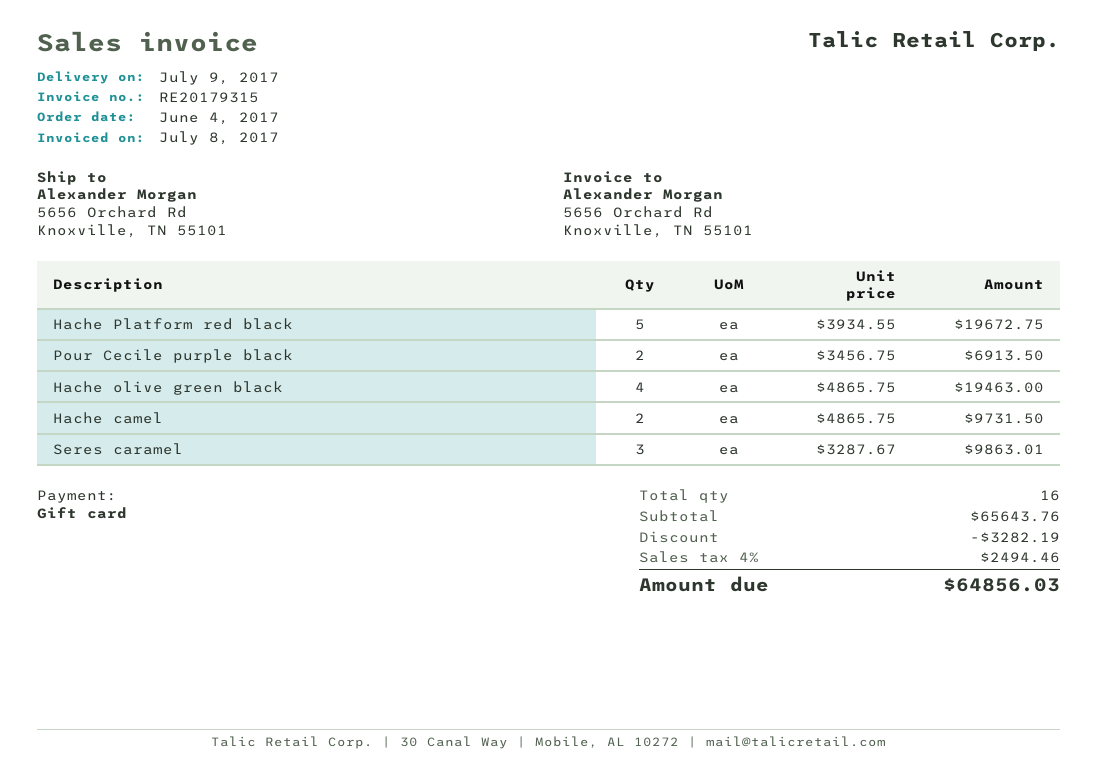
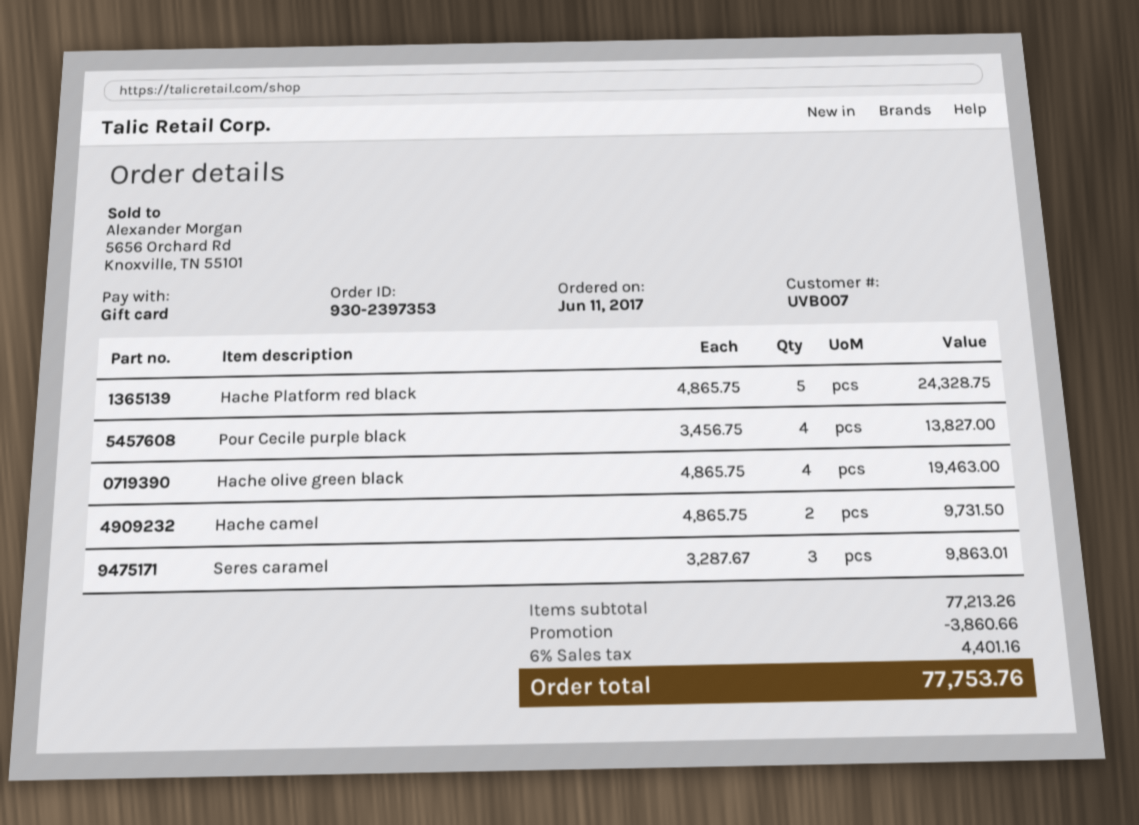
order date: 2017-06-04 -> 2017-06-11
Hache Platform red black: 5 x 3934.55 = 19672.75 -> 5 x 4865.75 = 24328.75
Pour Cecile purple black: 2 x 3456.75 = 6913.50 -> 4 x 3456.75 = 13827.00
subtotal: 65643.76 -> 77213.26
discount: 3282.19 -> 3860.66
tax: 4% = 2494.46 -> 6% = 4401.16
total: 64856.03 -> 77753.76

